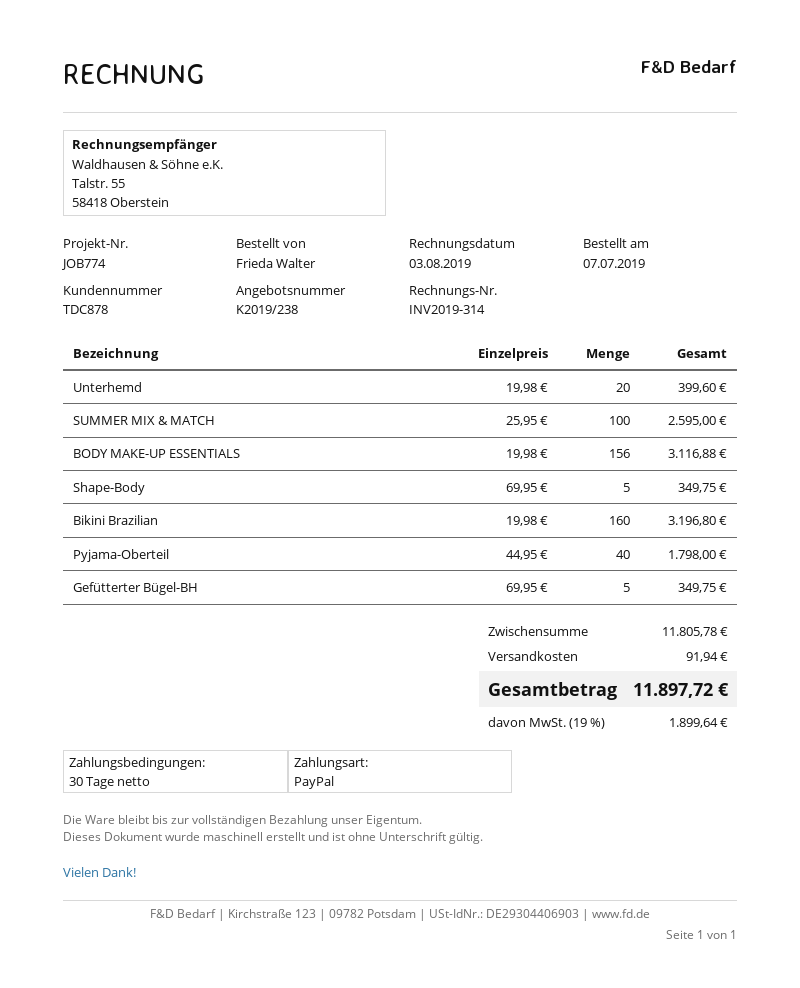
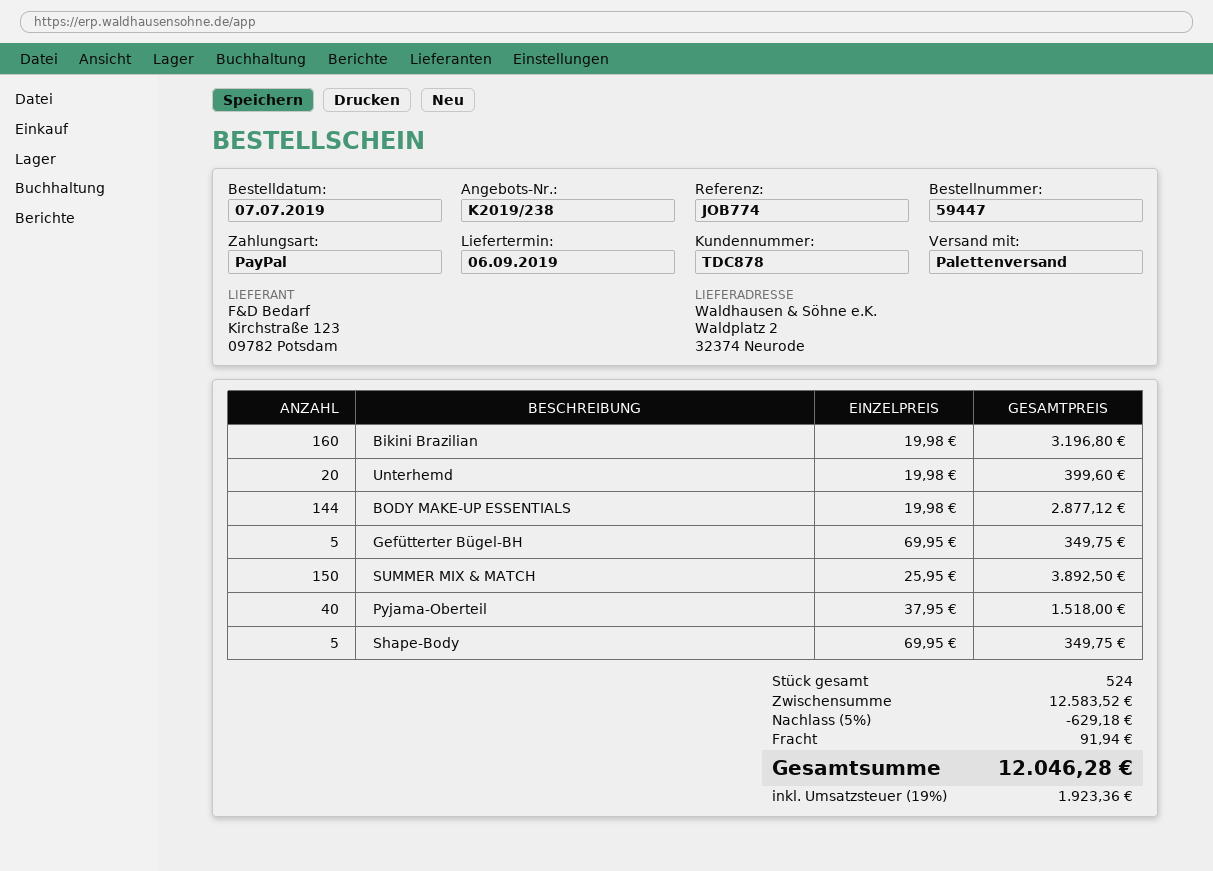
SUMMER MIX & MATCH: 100 x 25.95 = 2595.00 -> 150 x 25.95 = 3892.50
BODY MAKE-UP ESSENTIALS: 156 x 19.98 = 3116.88 -> 144 x 19.98 = 2877.12
Pyjama-Oberteil: 40 x 44.95 = 1798.00 -> 40 x 37.95 = 1518.00
subtotal: 11805.78 -> 12583.52
discount: none -> 5% = 629.18
tax: 19% = 1899.64 -> 19% = 1923.36
total: 11897.72 -> 12046.28

